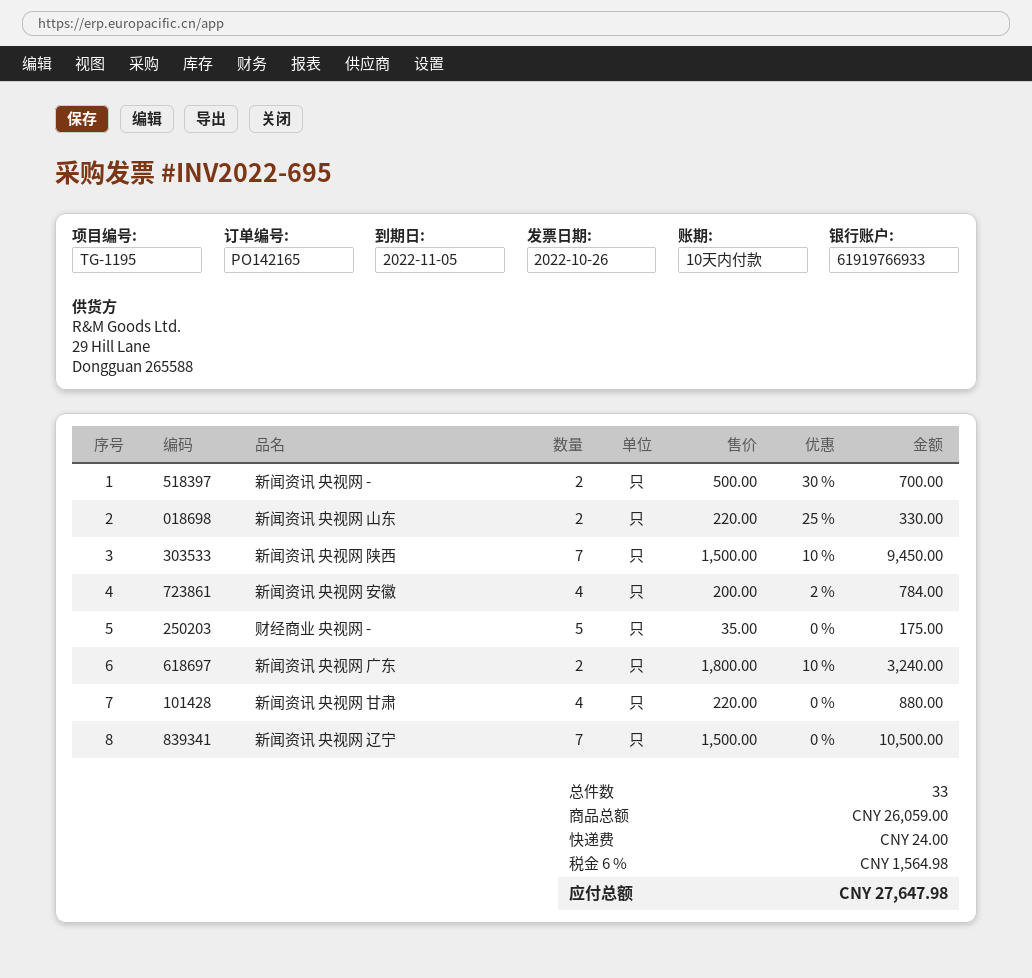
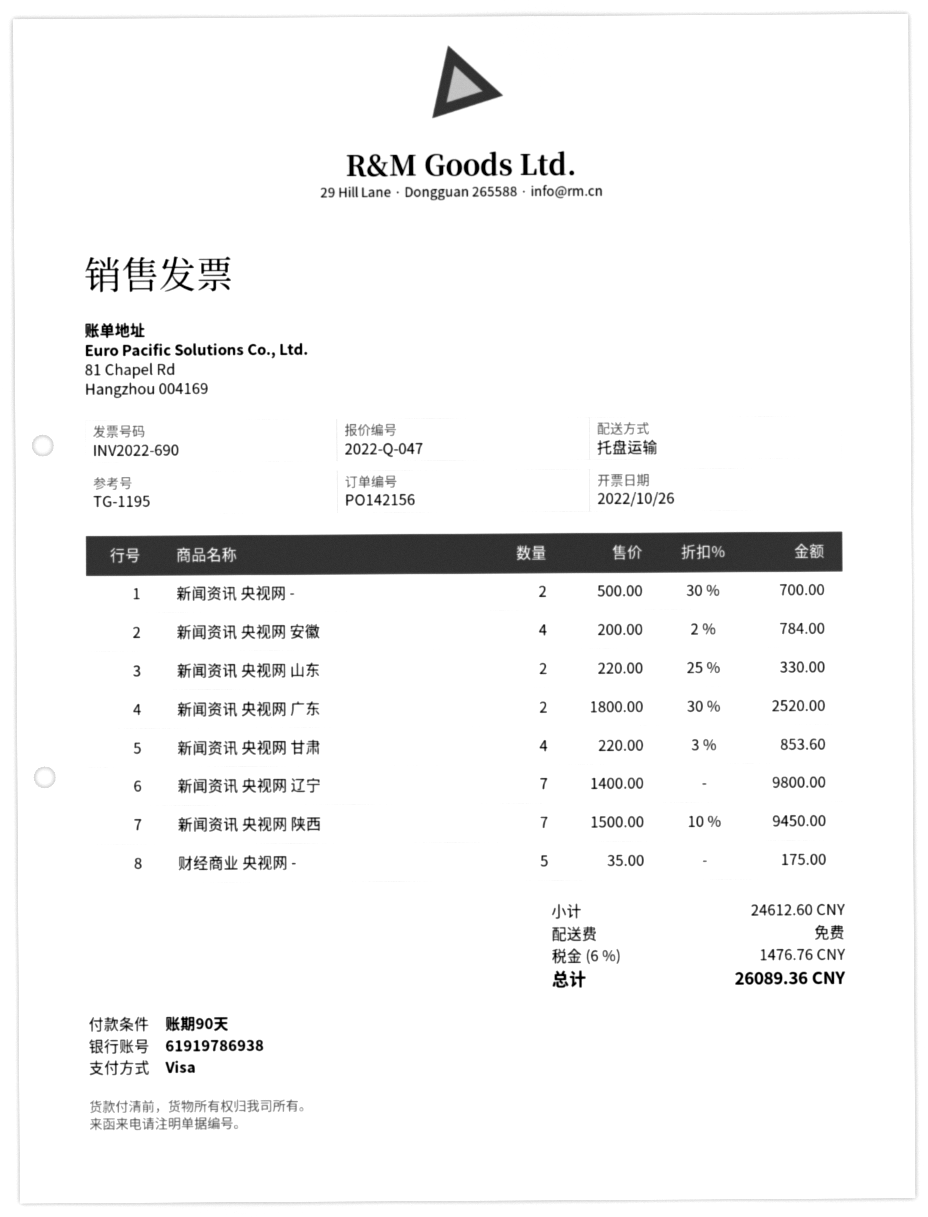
order number: PO142165 -> PO142156
invoice number: INV2022-695 -> INV2022-690
payment terms: 10 days -> 90 days
bank account: 61919766933 -> 61919786938
新闻资讯 央视网 广东: 2 x 1800.00 - 10% = 3240.00 -> 2 x 1800.00 - 30% = 2520.00
新闻资讯 央视网 甘肃: 4 x 220.00 = 880.00 -> 4 x 220.00 - 3% = 853.60
新闻资讯 央视网 辽宁: 7 x 1500.00 = 10500.00 -> 7 x 1400.00 = 9800.00
subtotal: 26059.00 -> 24612.60
shipping: 24.00 -> 0.00
tax: 6% = 1564.98 -> 6% = 1476.76
total: 27647.98 -> 26089.36

